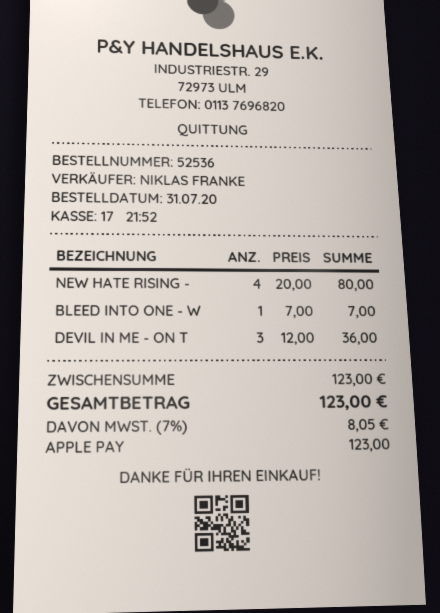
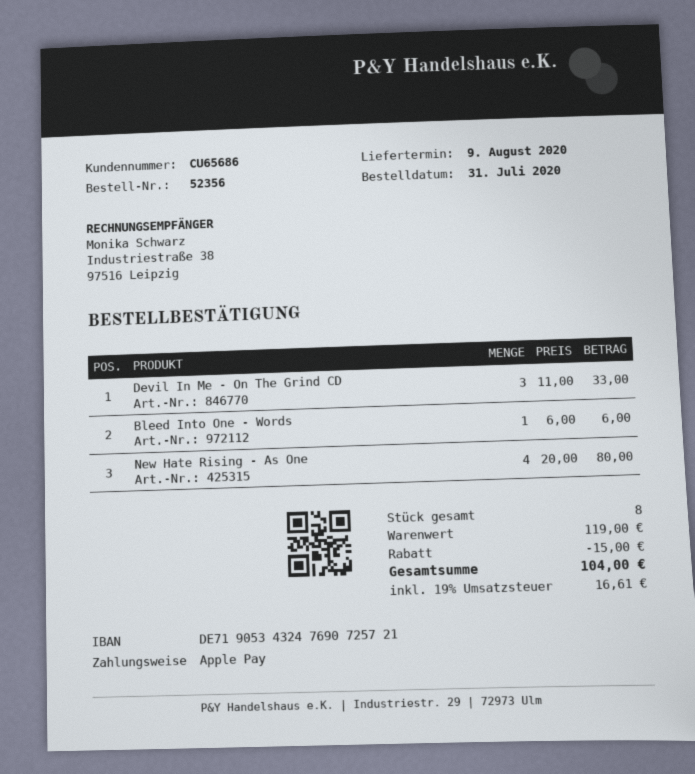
order number: 52536 -> 52356
BLEED INTO ONE - W: 1 x 7.00 = 7.00 -> 1 x 6.00 = 6.00
DEVIL IN ME - ON T: 3 x 12.00 = 36.00 -> 3 x 11.00 = 33.00
subtotal: 123.00 -> 119.00
discount: none -> 15.00
tax: 7% = 8.05 -> 19% = 16.61
total: 123.00 -> 104.00

